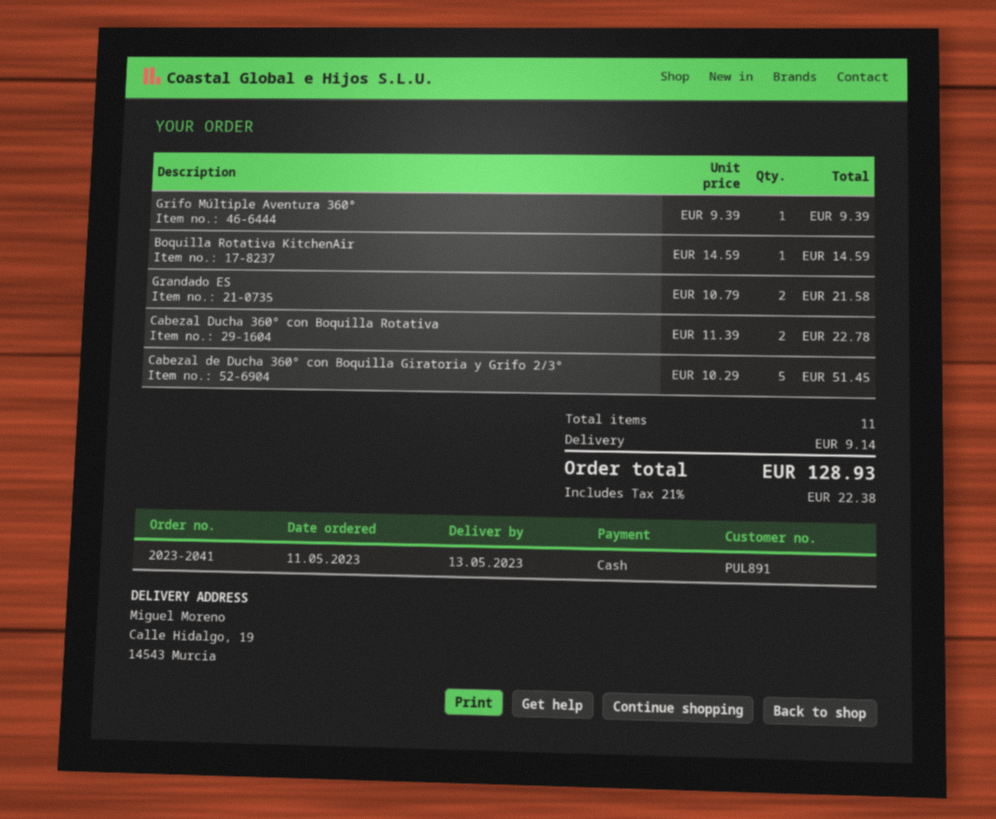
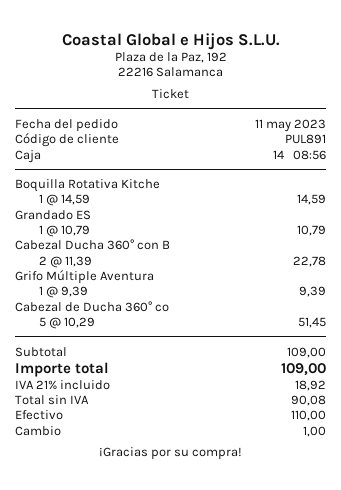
Grandado ES: 2 x 10.79 = 21.58 -> 1 x 10.79 = 10.79
shipping: 9.14 -> none
tax: 21% = 22.38 -> 21% = 18.92
total: 128.93 -> 109.00

